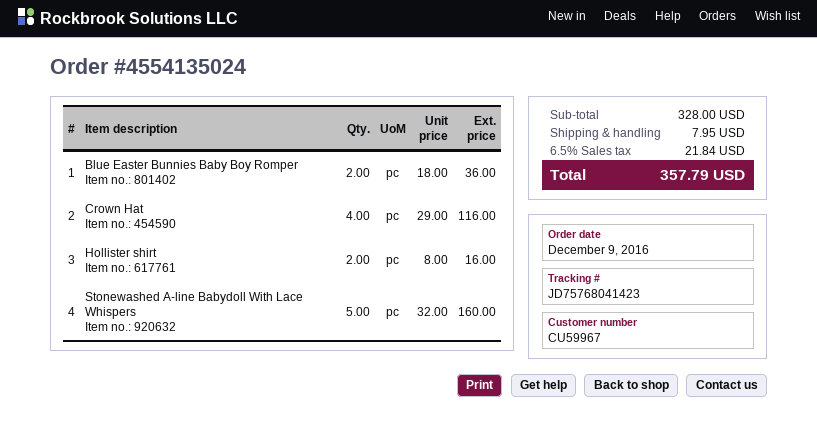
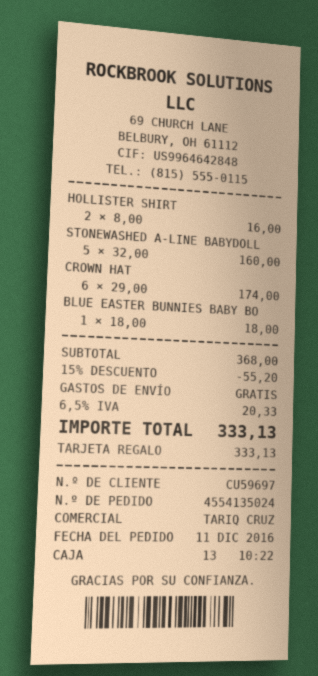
order date: 2016-12-09 -> 2016-12-11
customer number: CU59967 -> CU59697
Blue Easter Bunnies Baby Boy Romper: 2 x 18.00 = 36.00 -> 1 x 18.00 = 18.00
Crown Hat: 4 x 29.00 = 116.00 -> 6 x 29.00 = 174.00
subtotal: 328.00 -> 368.00
discount: none -> 15% = 55.20
shipping: 7.95 -> 0.00
tax: 6.5% = 21.84 -> 6.5% = 20.33
total: 357.79 -> 333.13

